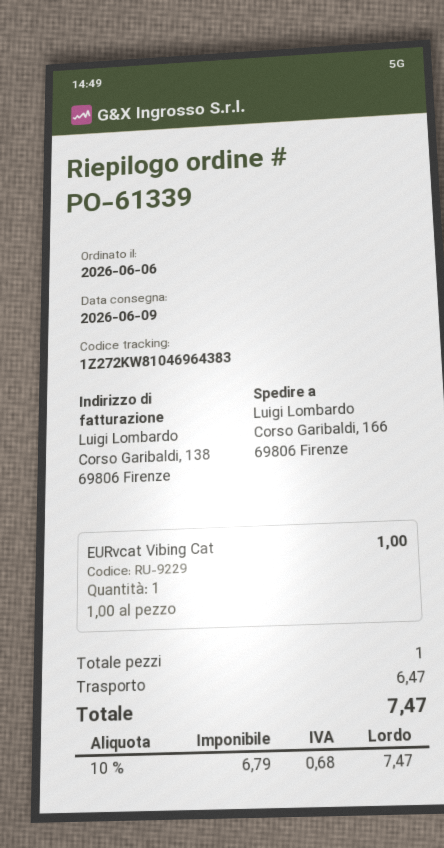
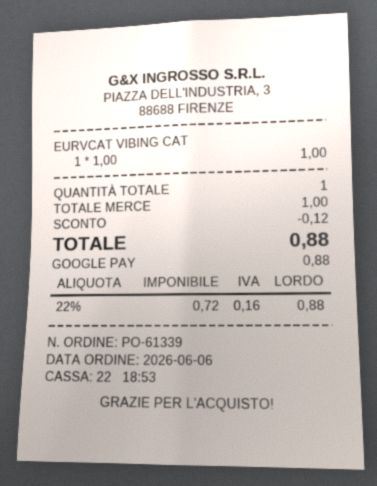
discount: none -> 0.12
shipping: 6.47 -> none
net: 6.79 -> 0.72
tax: 10% = 0.68 -> 22% = 0.16
total: 7.47 -> 0.88

